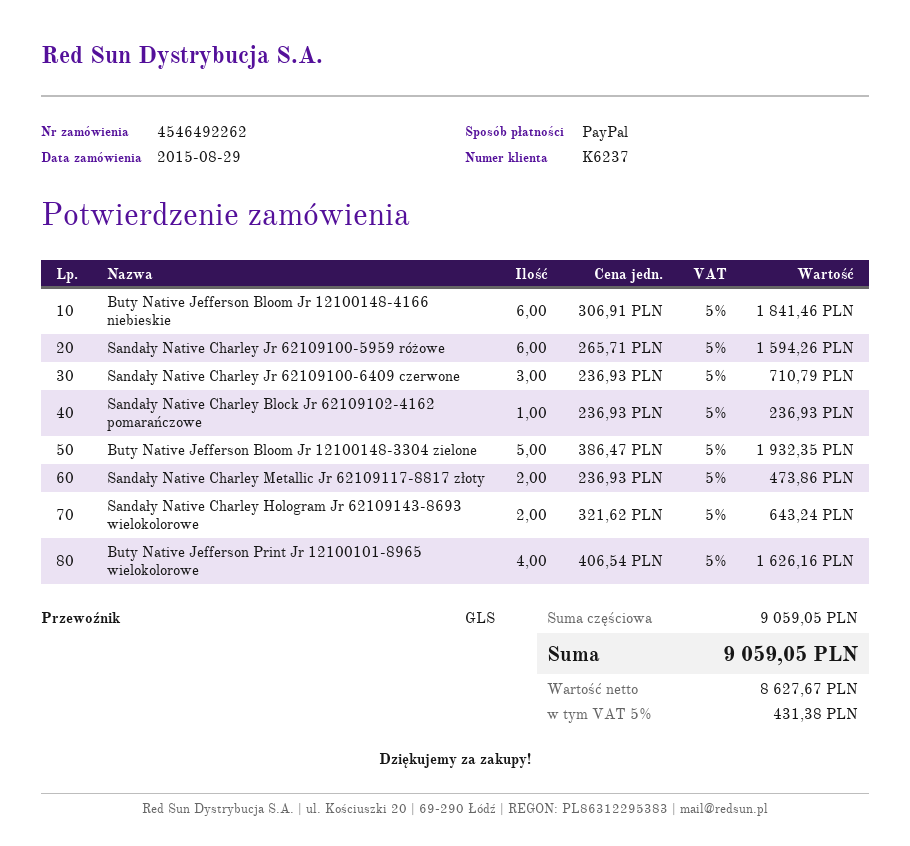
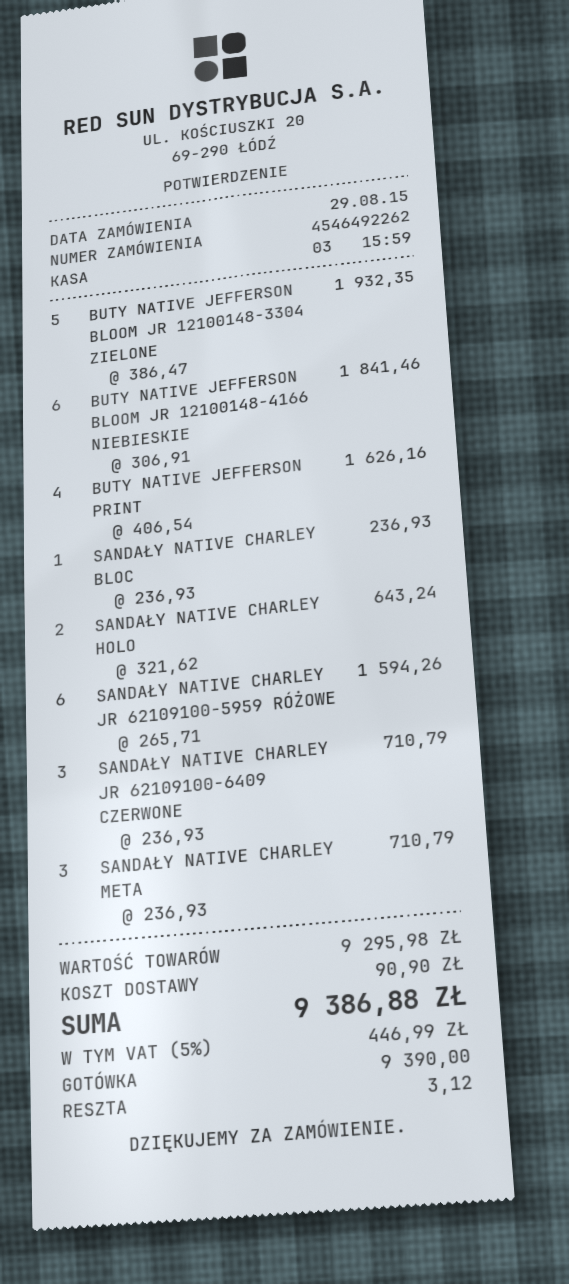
payment method: PayPal -> cash
Sandały Native Charley Metallic Jr 62109117-8817 złoty: 2 x 236.93 = 473.86 -> 3 x 236.93 = 710.79
subtotal: 9059.05 -> 9295.98
shipping: none -> 90.90
tax: 5% = 431.38 -> 5% = 446.99
total: 9059.05 -> 9386.88

